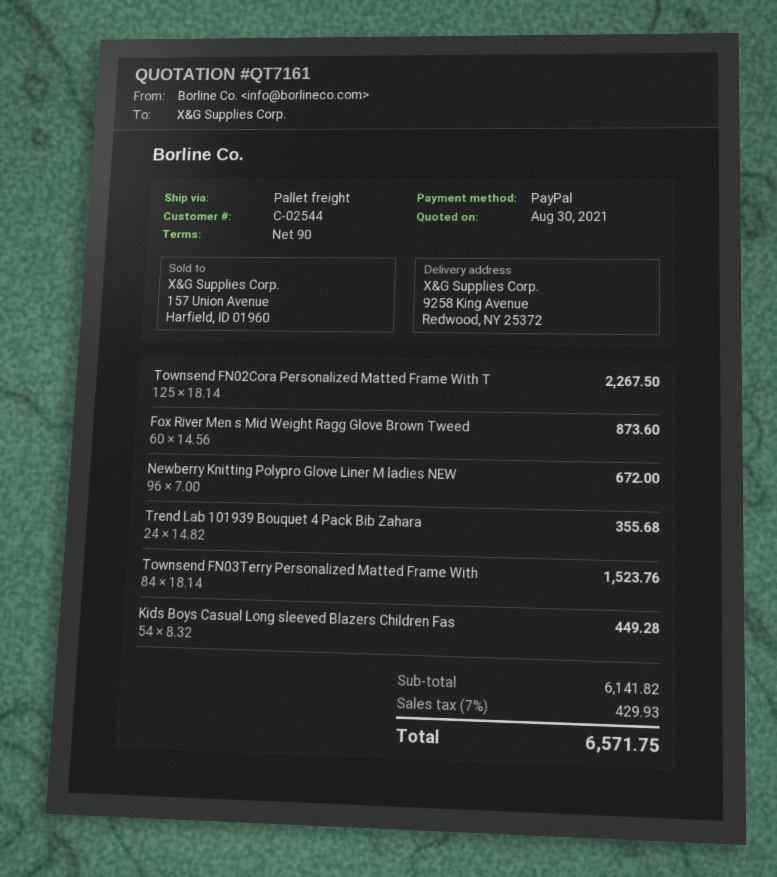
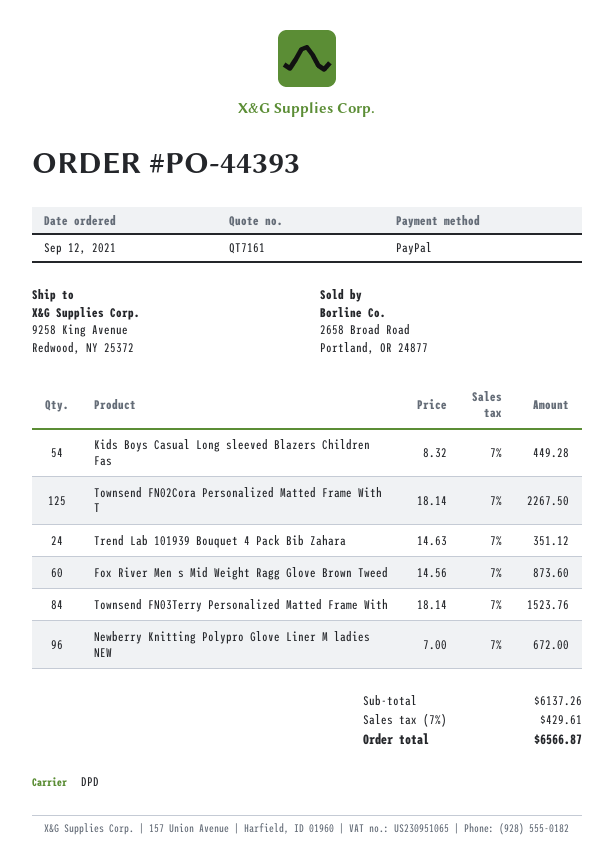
shipping method: pallet freight -> DPD
Trend Lab 101939 Bouquet 4 Pack Bib Zahara: 24 x 14.82 = 355.68 -> 24 x 14.63 = 351.12
subtotal: 6141.82 -> 6137.26
tax: 7% = 429.93 -> 7% = 429.61
total: 6571.75 -> 6566.87

